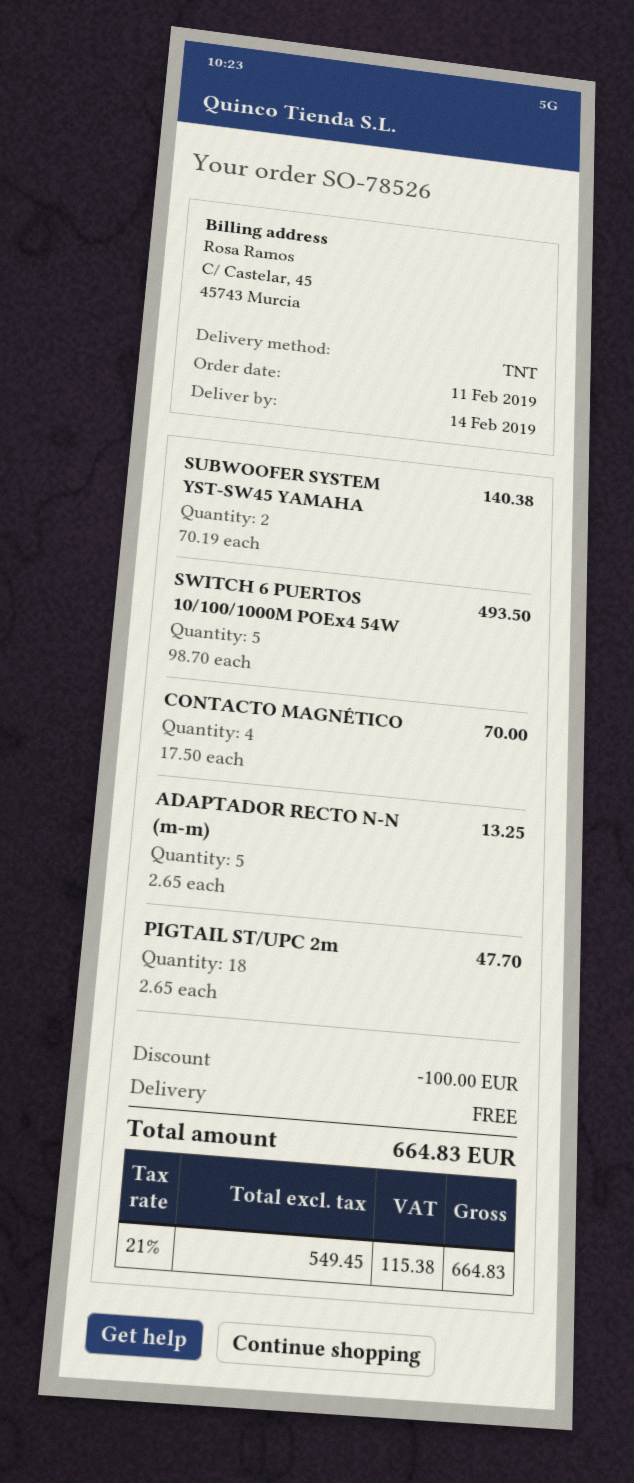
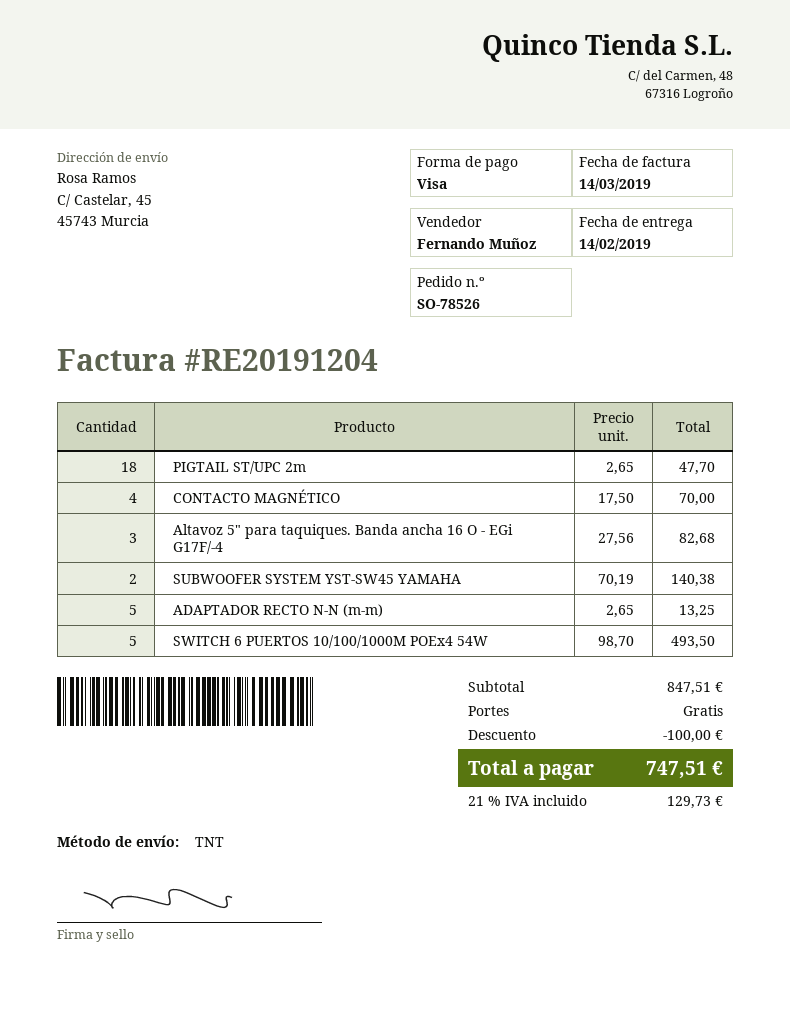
Altavoz 5" para taquiques. Banda ancha 16 O - EGi G17F/-4: none -> 3 x 27.56 = 82.68
tax: 21% = 115.38 -> 21% = 129.73
total: 664.83 -> 747.51

